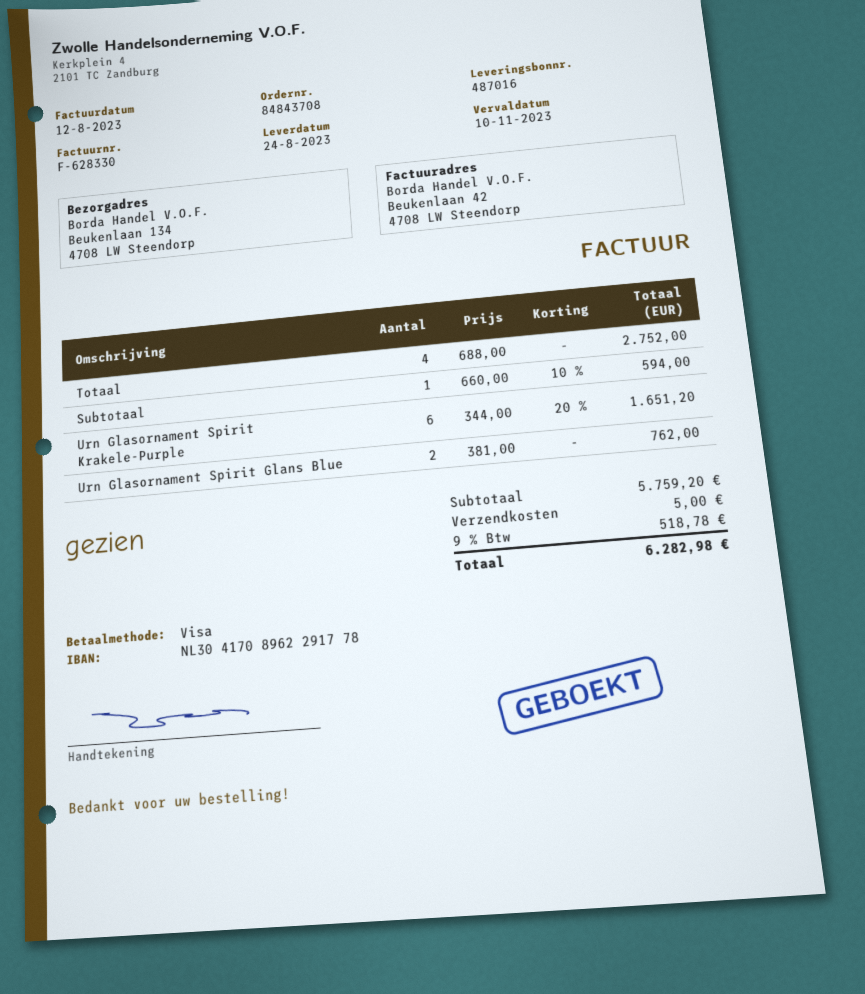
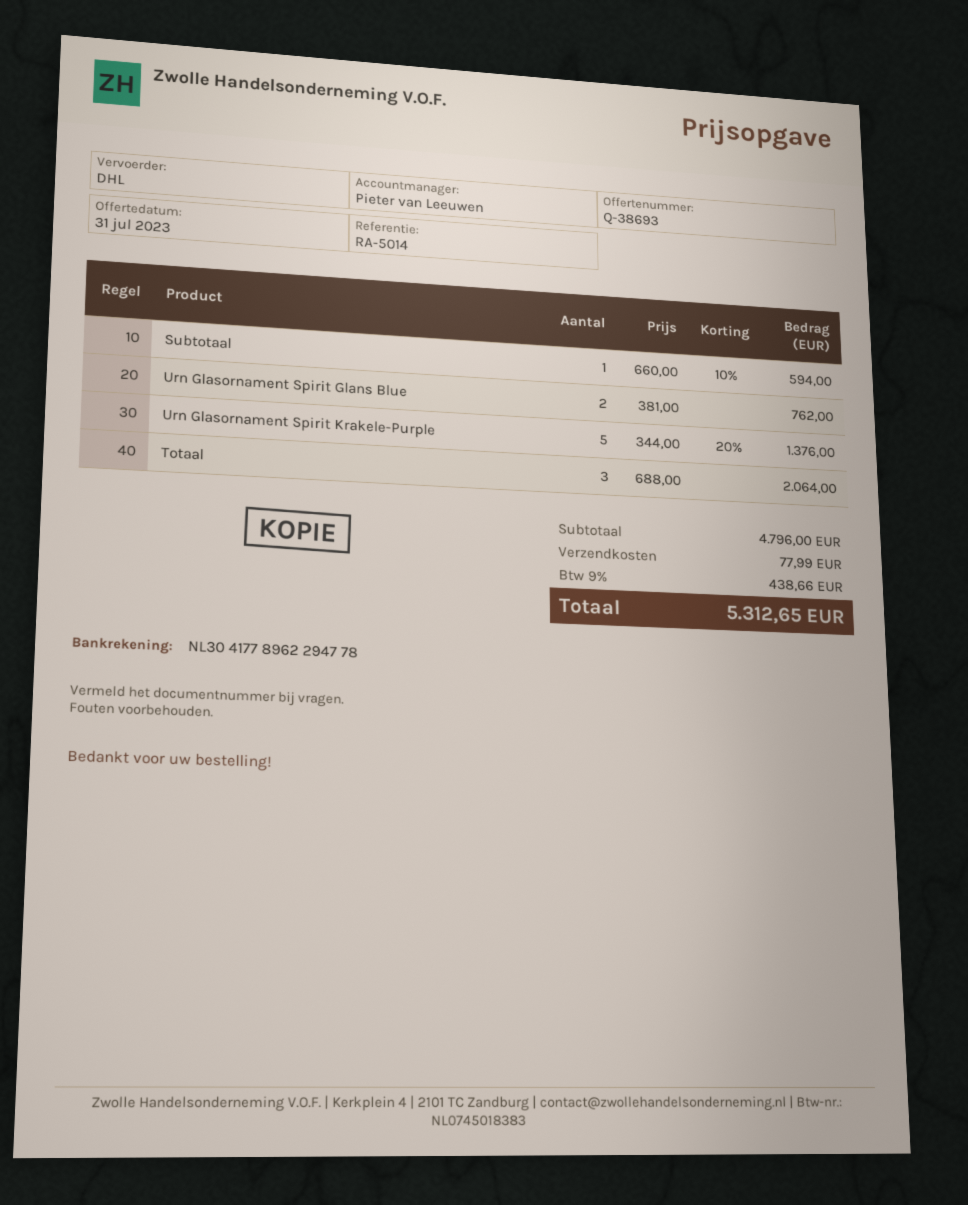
bank account: NL3041708962291778 -> NL3041778962294778
Totaal: 4 x 688.00 = 2752.00 -> 3 x 688.00 = 2064.00
Urn Glasornament Spirit Krakele-Purple: 6 x 344.00 - 20% = 1651.20 -> 5 x 344.00 - 20% = 1376.00
subtotal: 5759.20 -> 4796.00
shipping: 5.00 -> 77.99
tax: 9% = 518.78 -> 9% = 438.66
total: 6282.98 -> 5312.65

